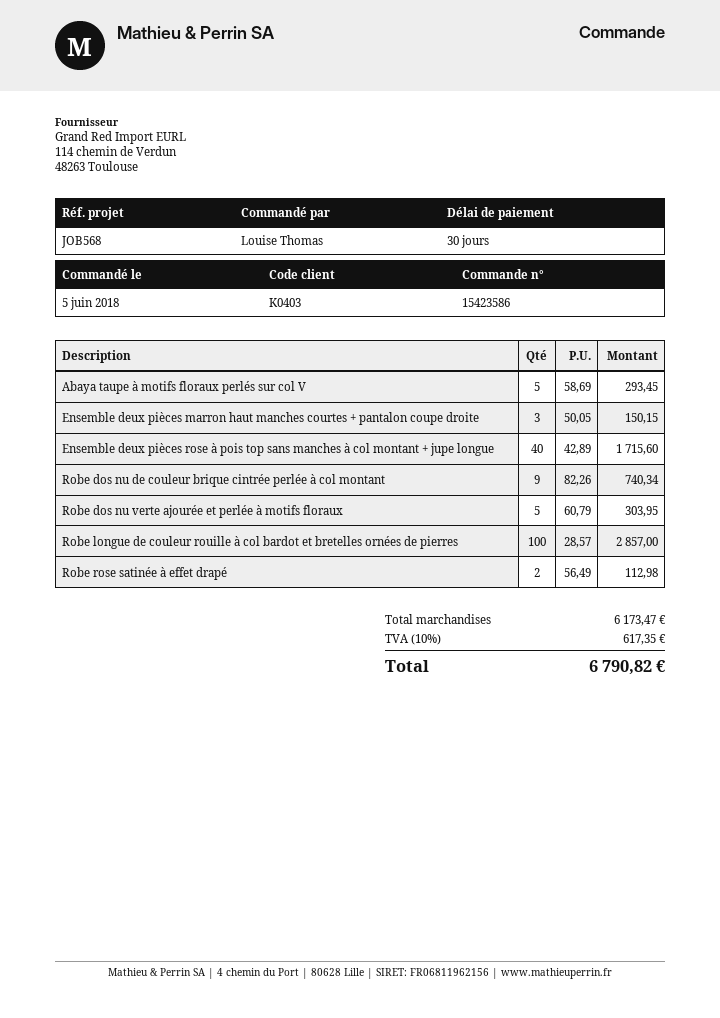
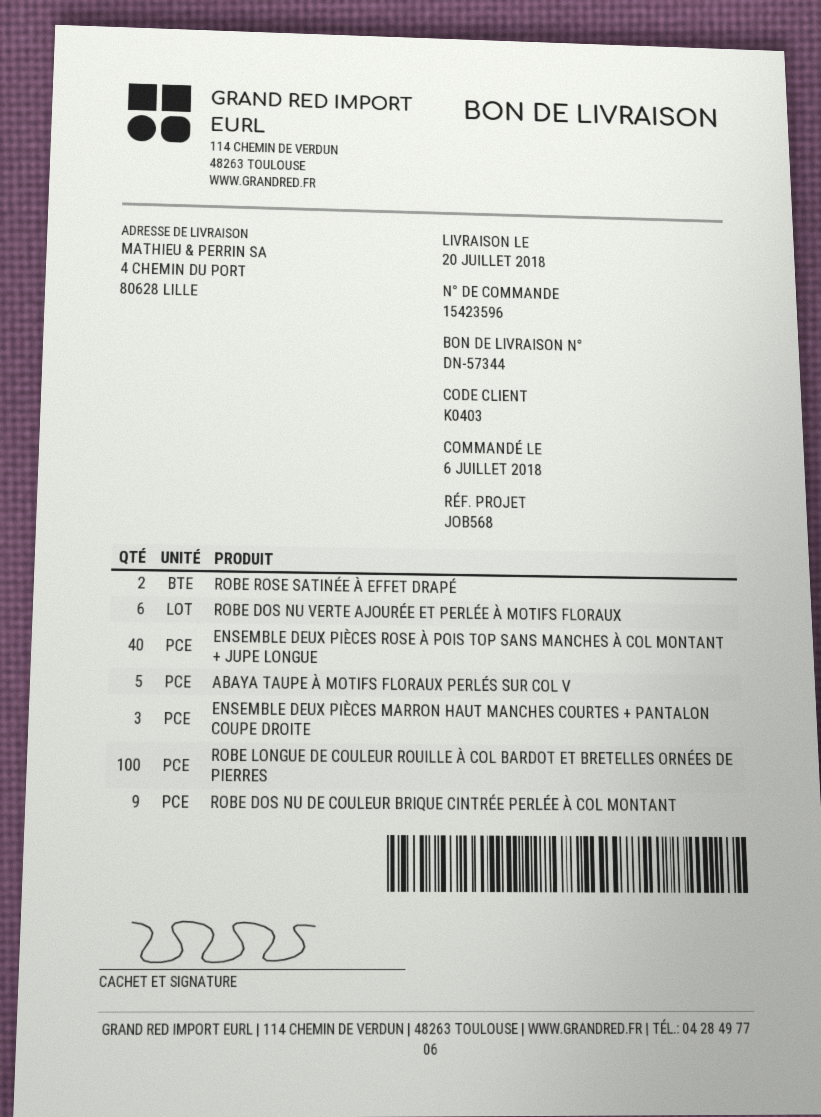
order number: 15423586 -> 15423596
order date: 2018-06-05 -> 2018-07-06
Robe dos nu verte ajourée et perlée à motifs floraux: 5 -> 6

